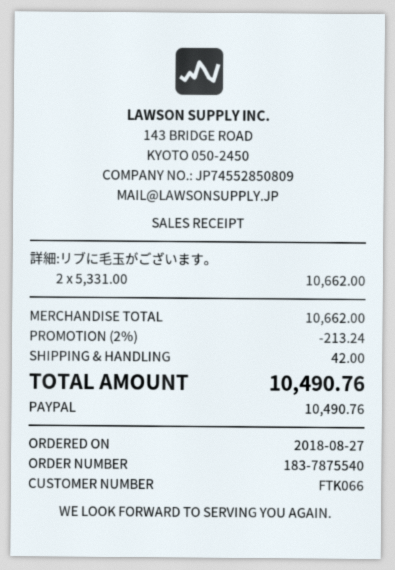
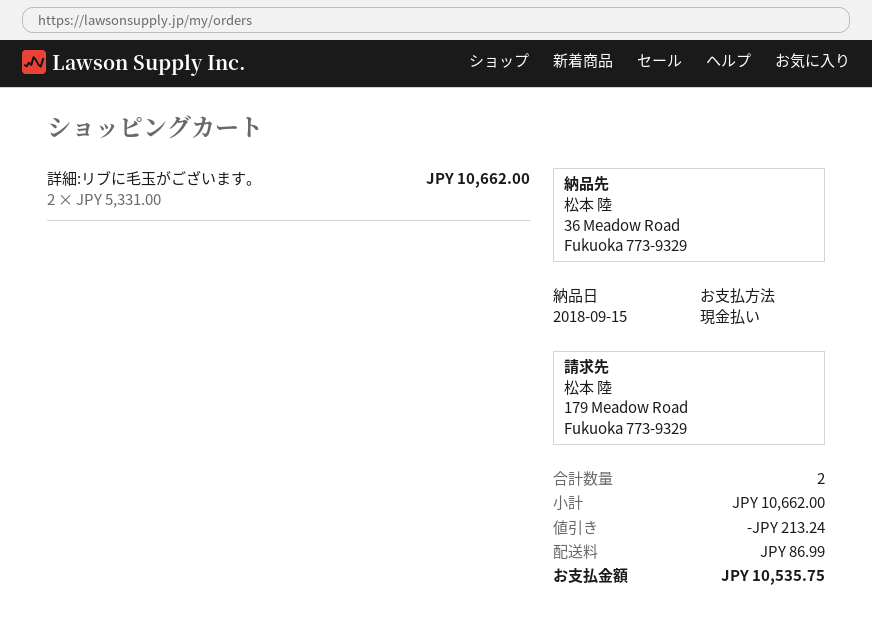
payment method: PayPal -> cash
shipping: 42.00 -> 86.99
total: 10490.76 -> 10535.75

